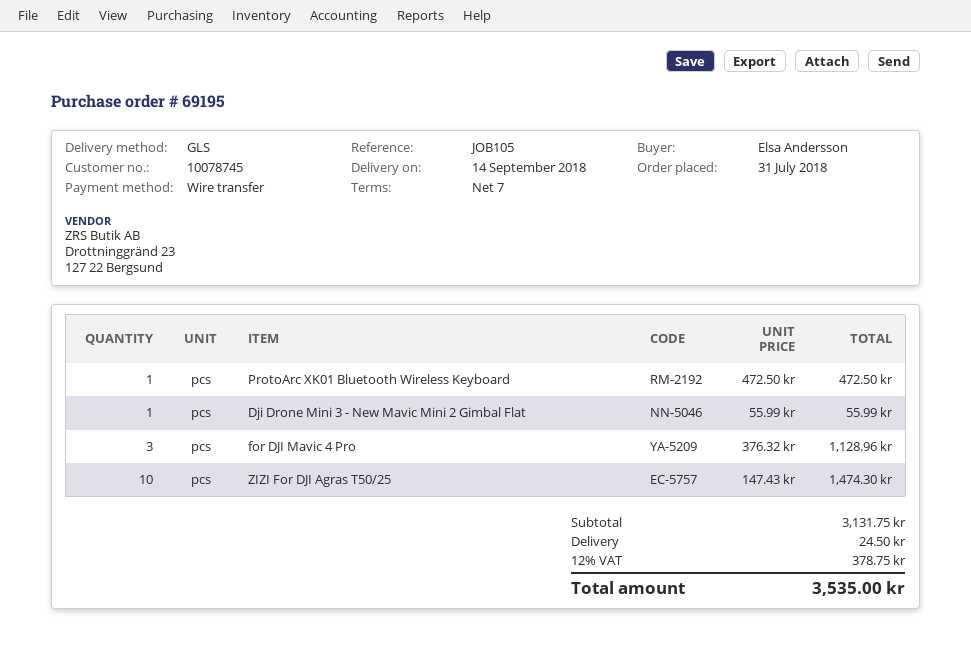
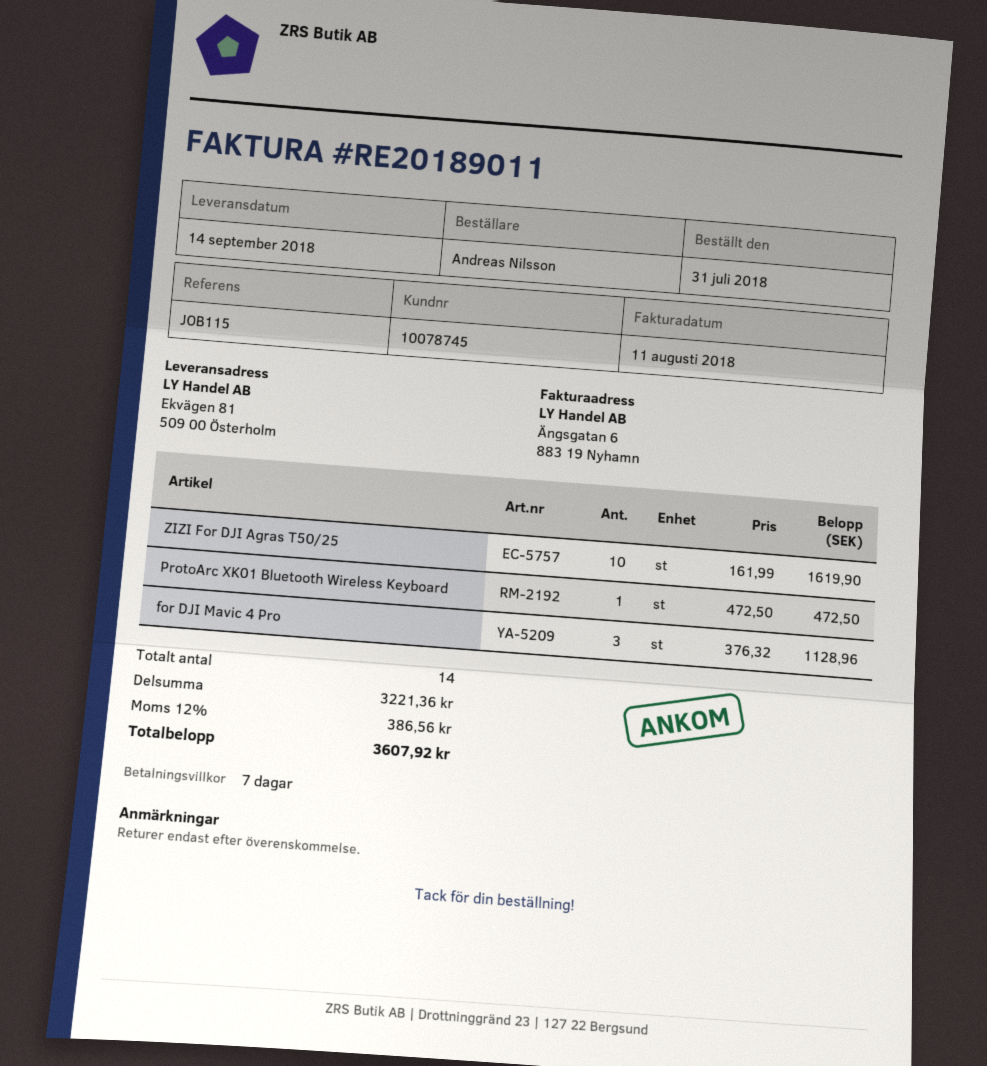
reference: JOB105 -> JOB115
ordered by: Elsa Andersson -> Andreas Nilsson
Dji Drone Mini 3 - New Mavic Mini 2 Gimbal Flat: 1 x 55.99 = 55.99 -> none
ZIZI For DJI Agras T50/25: 10 x 147.43 = 1474.30 -> 10 x 161.99 = 1619.90
subtotal: 3131.75 -> 3221.36
shipping: 24.50 -> none
tax: 12% = 378.75 -> 12% = 386.56
total: 3535.00 -> 3607.92

